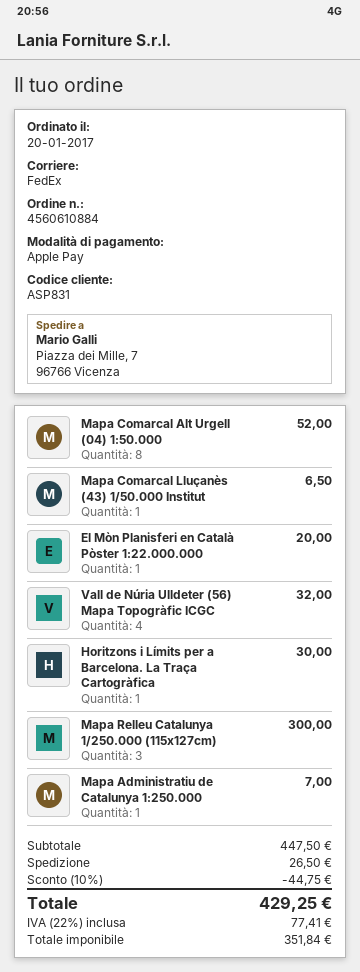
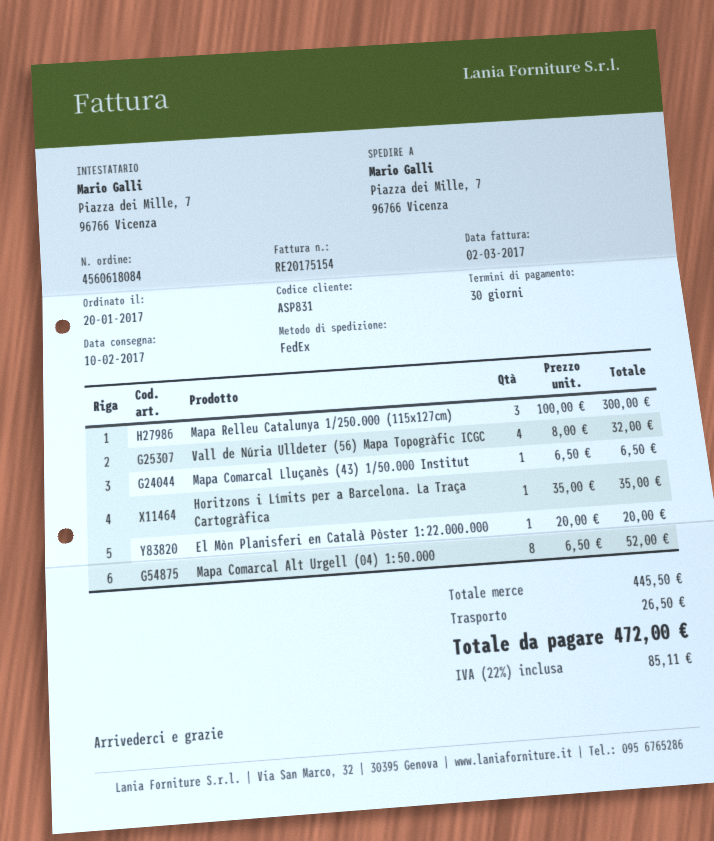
order number: 4560610884 -> 4560618084
Horitzons i Límits per a Barcelona. La Traça Cartogràfica: 1 for 30.00 -> 1 for 35.00
Mapa Administratiu de Catalunya 1:250.000: 1 for 7.00 -> none
subtotal: 447.50 -> 445.50
discount: 10% = 44.75 -> none
tax: 22% = 77.41 -> 22% = 85.11
total: 429.25 -> 472.00

